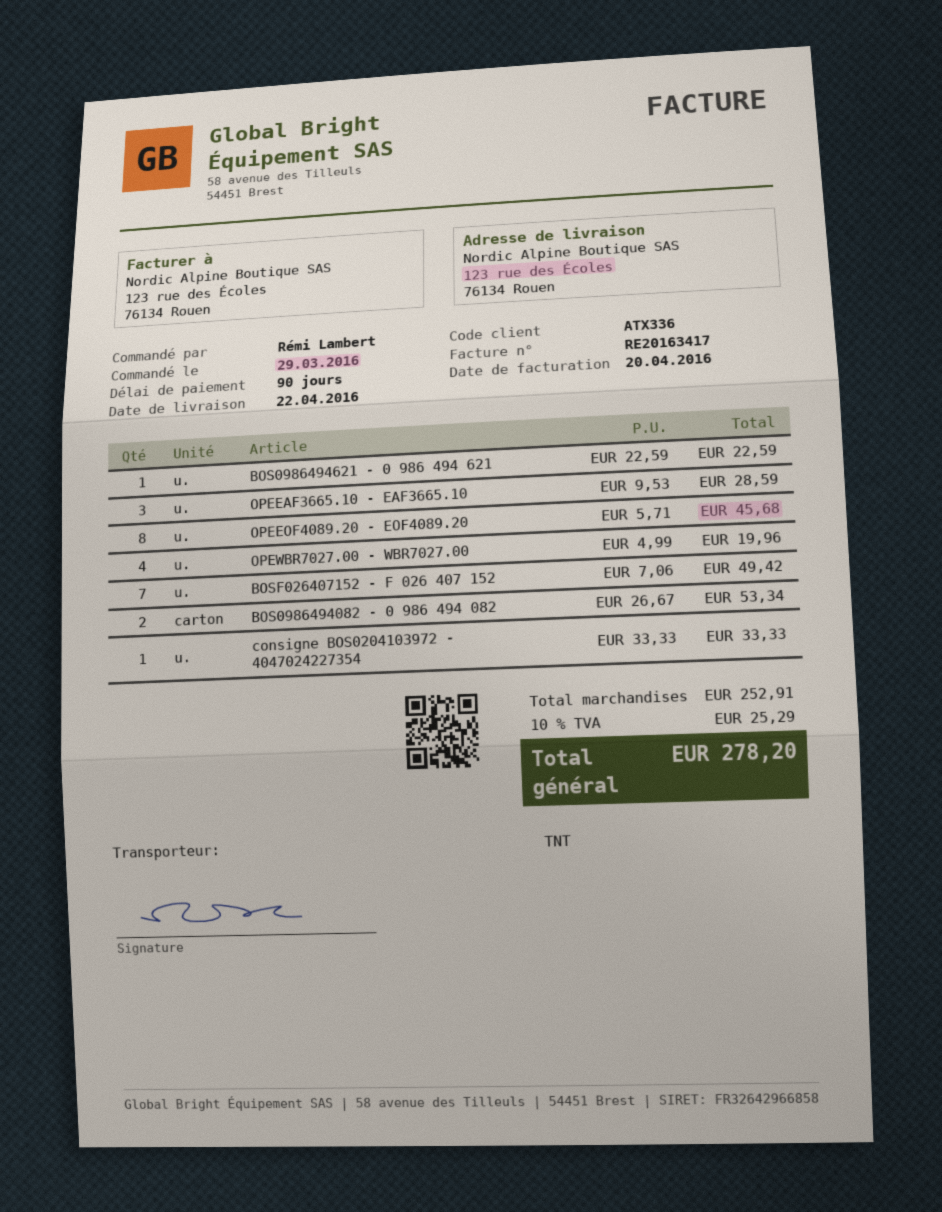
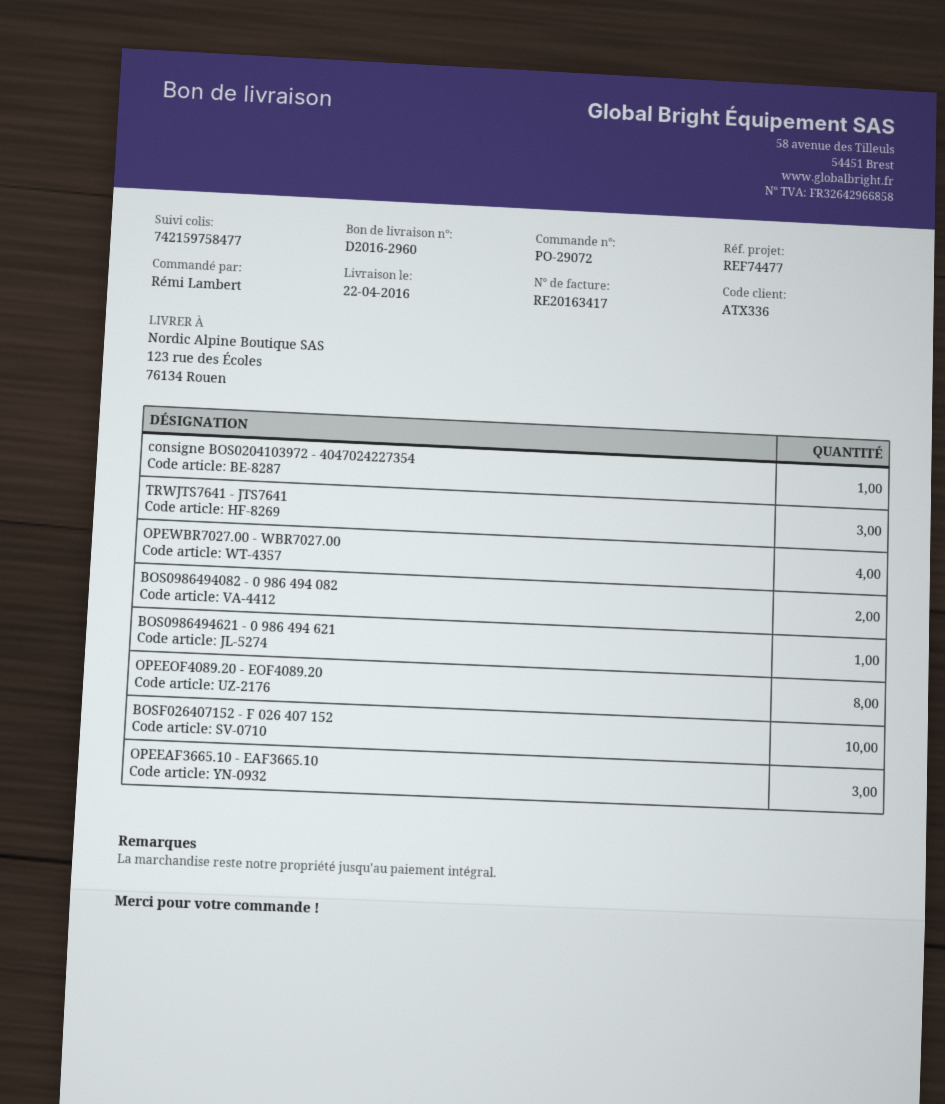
BOSF026407152 - F 026 407 152: 7 -> 10
TRWJTS7641 - JTS7641: none -> 3

